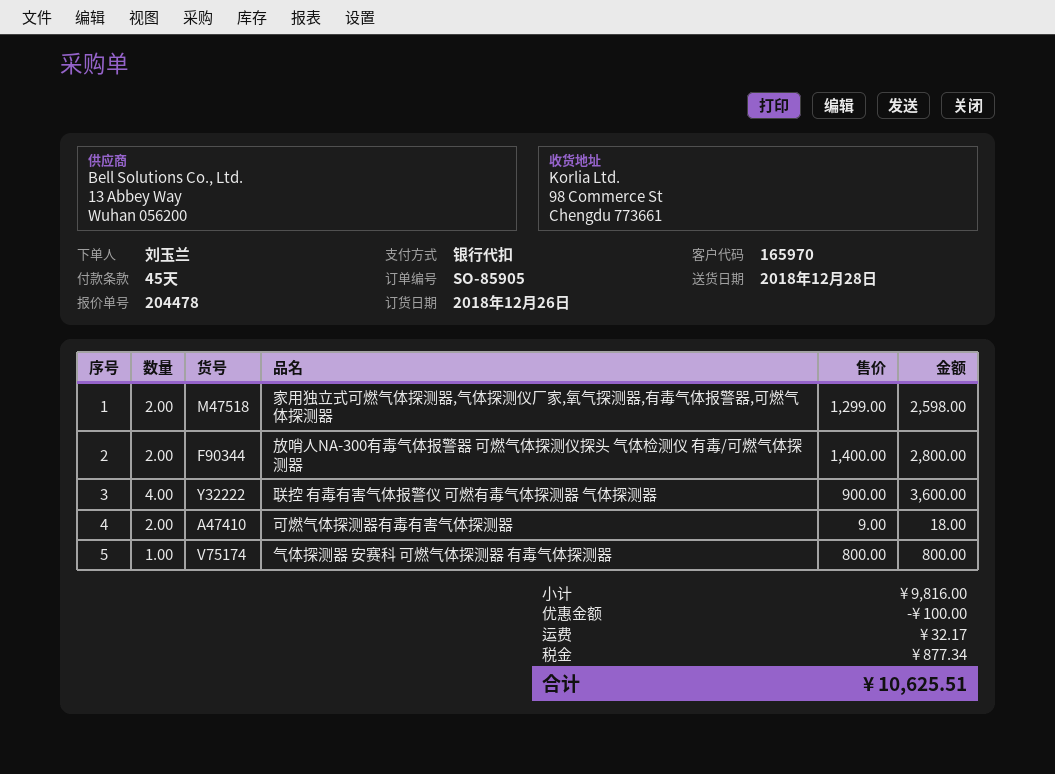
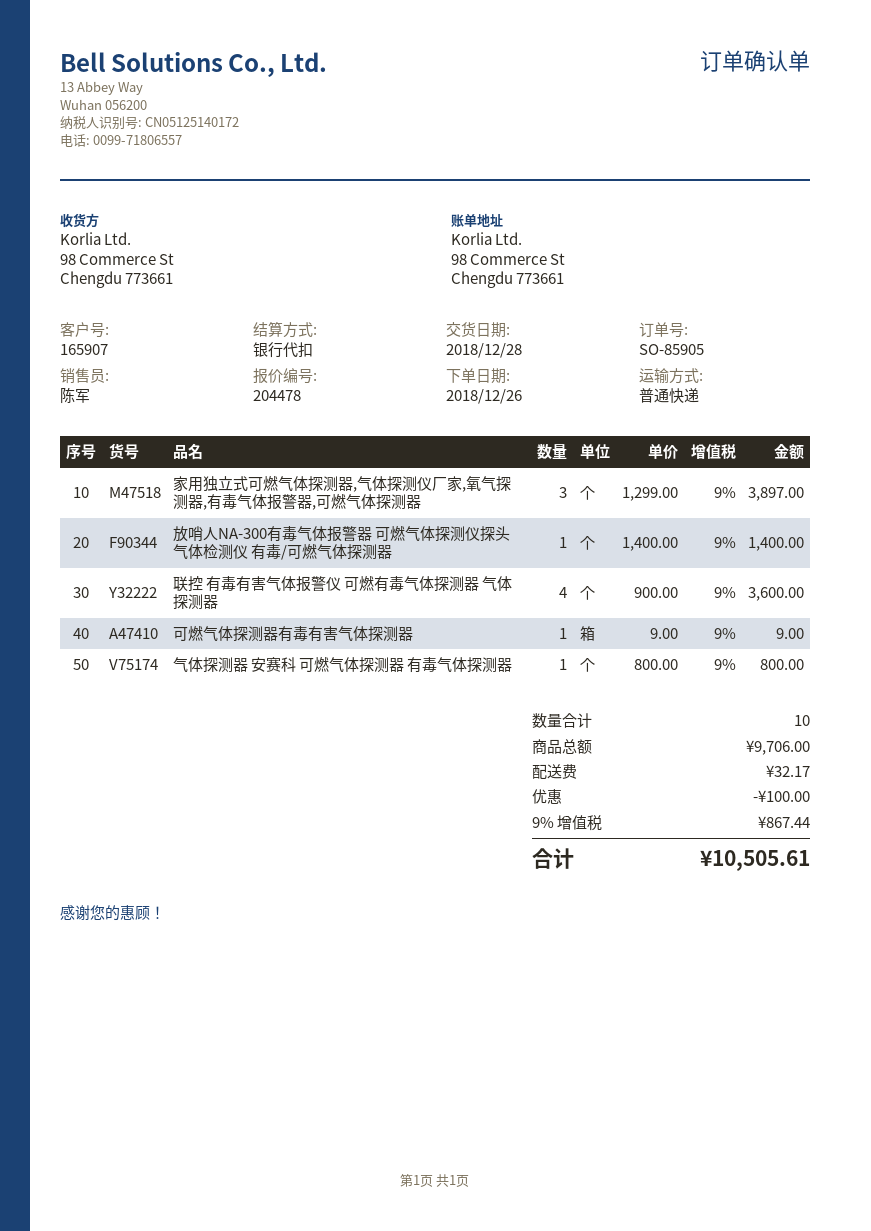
customer number: 165970 -> 165907
家用独立式可燃气体探测器,气体探测仪厂家,氧气探测器,有毒气体报警器,可燃气体探测器: 2 x 1299.00 = 2598.00 -> 3 x 1299.00 = 3897.00
放哨人NA-300有毒气体报警器 可燃气体探测仪探头 气体检测仪 有毒/可燃气体探测器: 2 x 1400.00 = 2800.00 -> 1 x 1400.00 = 1400.00
可燃气体探测器有毒有害气体探测器: 2 x 9.00 = 18.00 -> 1 x 9.00 = 9.00
subtotal: 9816.00 -> 9706.00
tax: 877.34 -> 867.44
total: 10625.51 -> 10505.61

